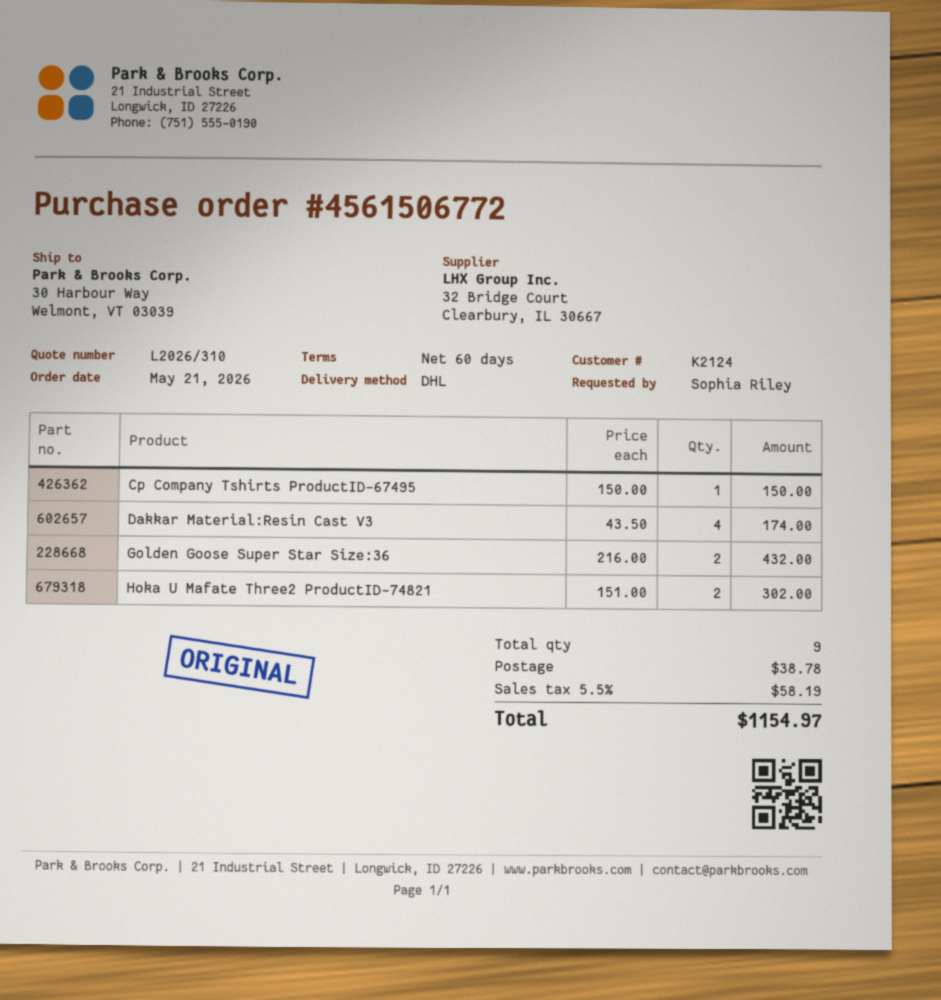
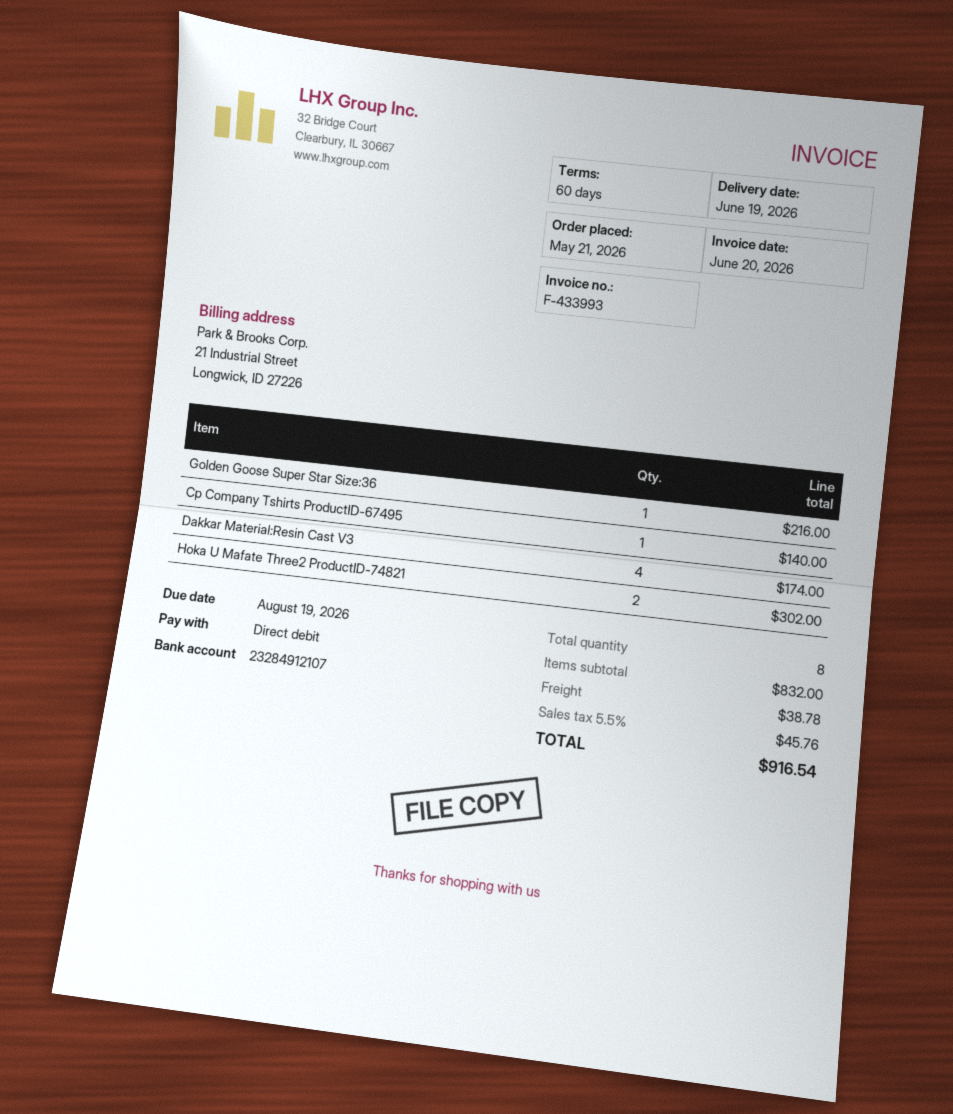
Cp Company Tshirts ProductID-67495: 1 for 150.00 -> 1 for 140.00
Golden Goose Super Star Size:36: 2 for 432.00 -> 1 for 216.00
total quantity: 9 -> 8
tax: 5.5% = 58.19 -> 5.5% = 45.76
total: 1154.97 -> 916.54

